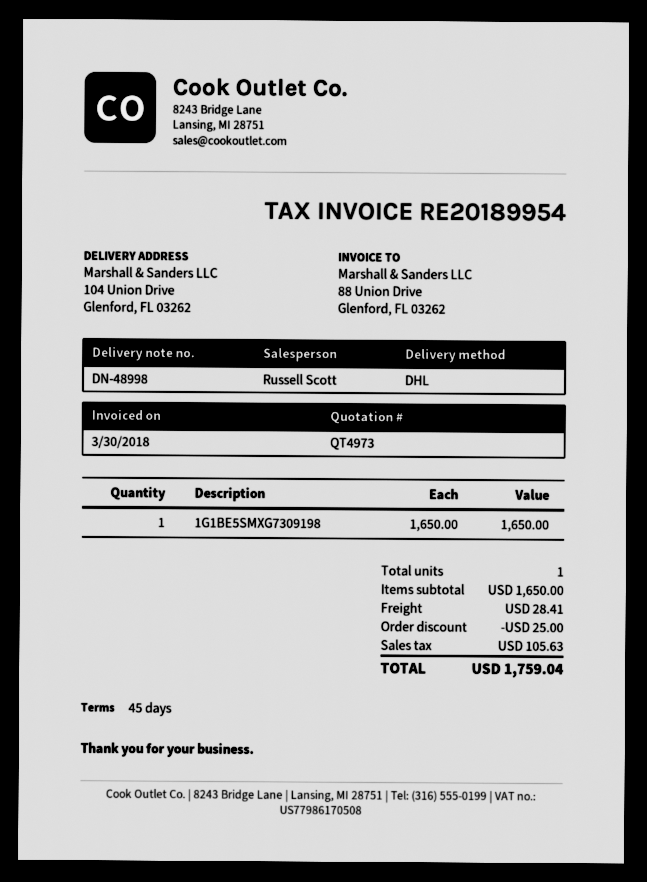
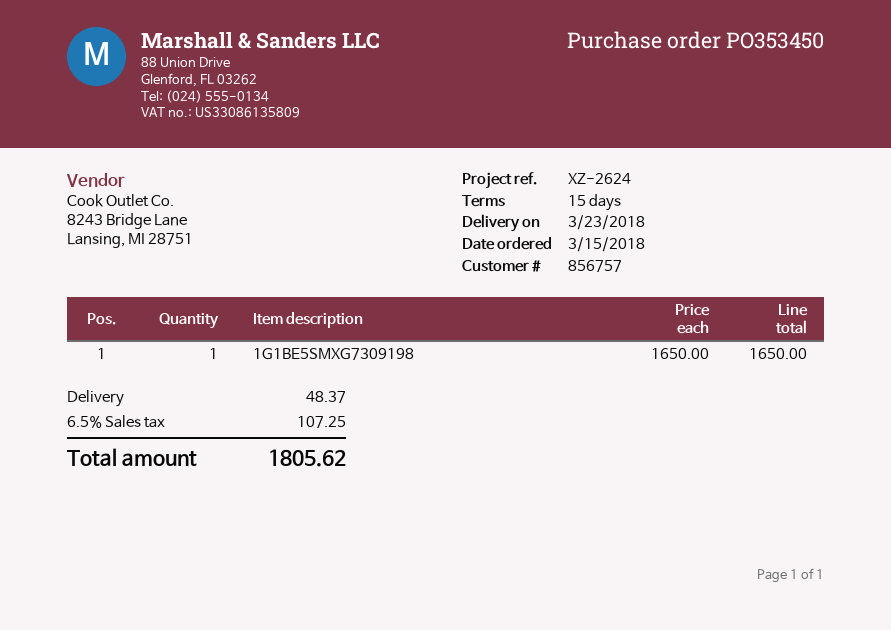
payment terms: 45 days -> 15 days
discount: 25.00 -> none
shipping: 28.41 -> 48.37
tax: 105.63 -> 107.25
total: 1759.04 -> 1805.62

